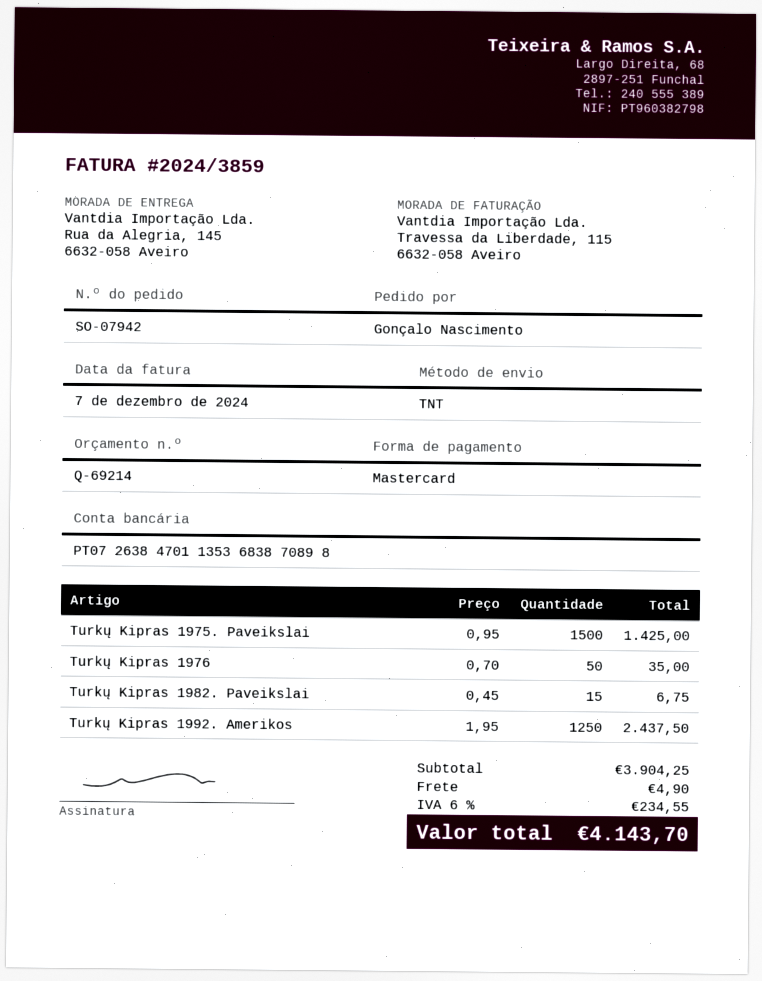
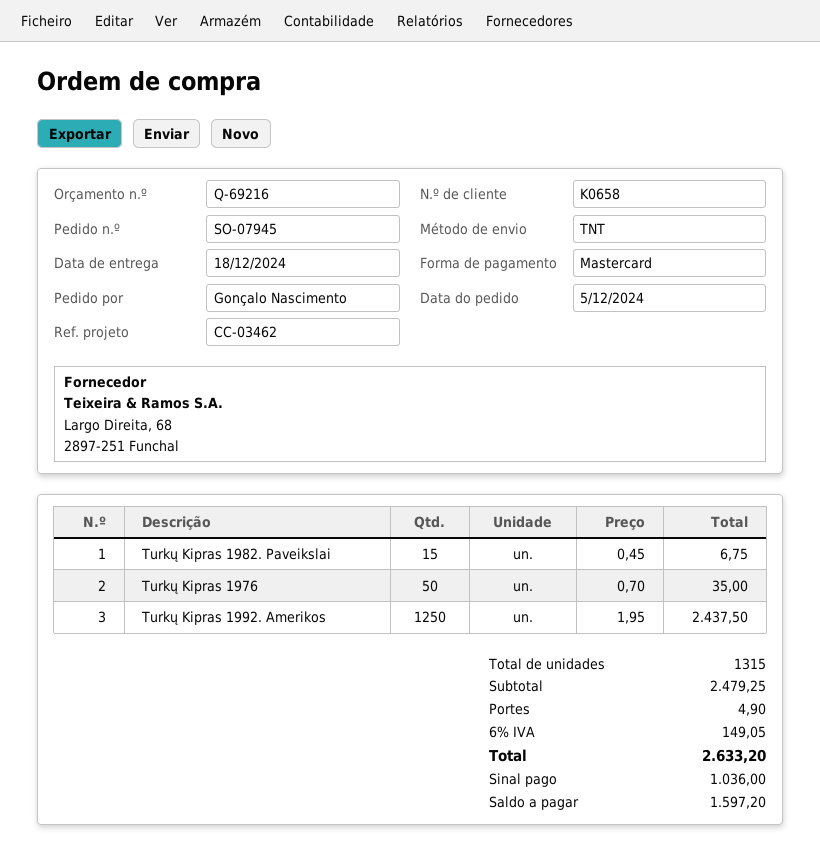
quote number: Q-69214 -> Q-69216
order number: SO-07942 -> SO-07945
Turkų Kipras 1975. Paveikslai: 1500 x 0.95 = 1425.00 -> none
subtotal: 3904.25 -> 2479.25
tax: 6% = 234.55 -> 6% = 149.05
total: 4143.70 -> 2633.20

